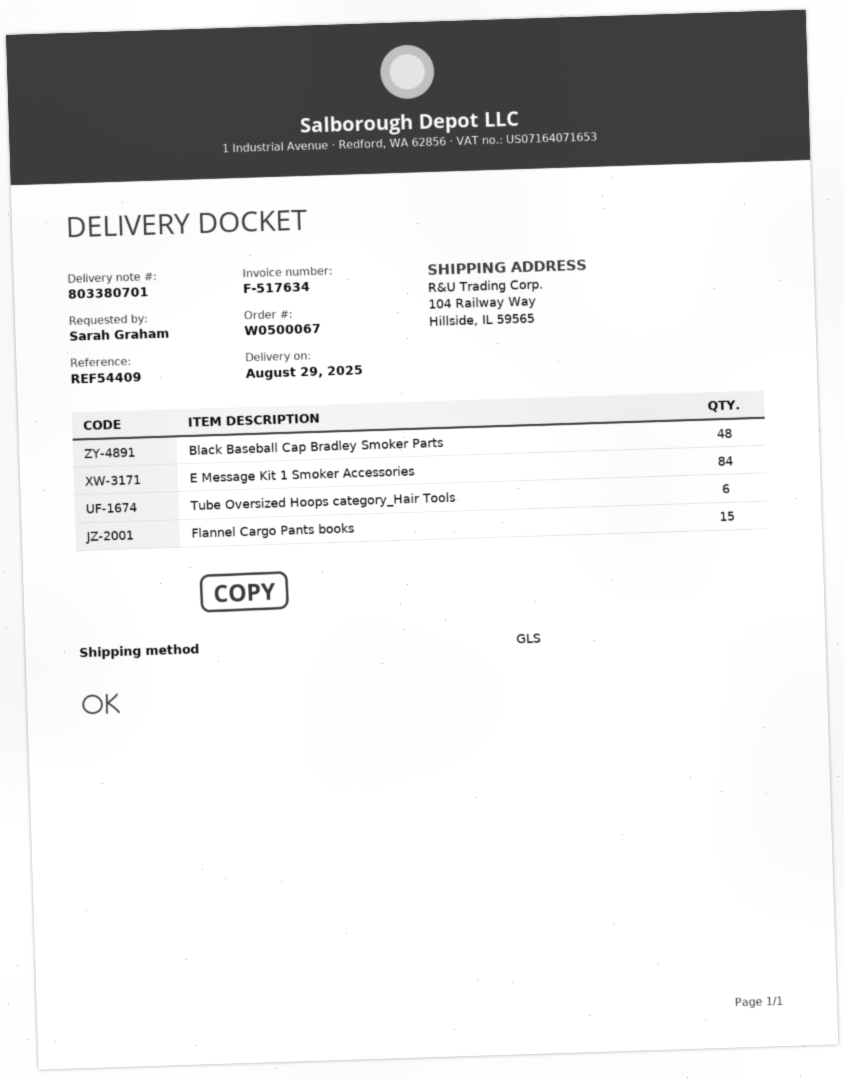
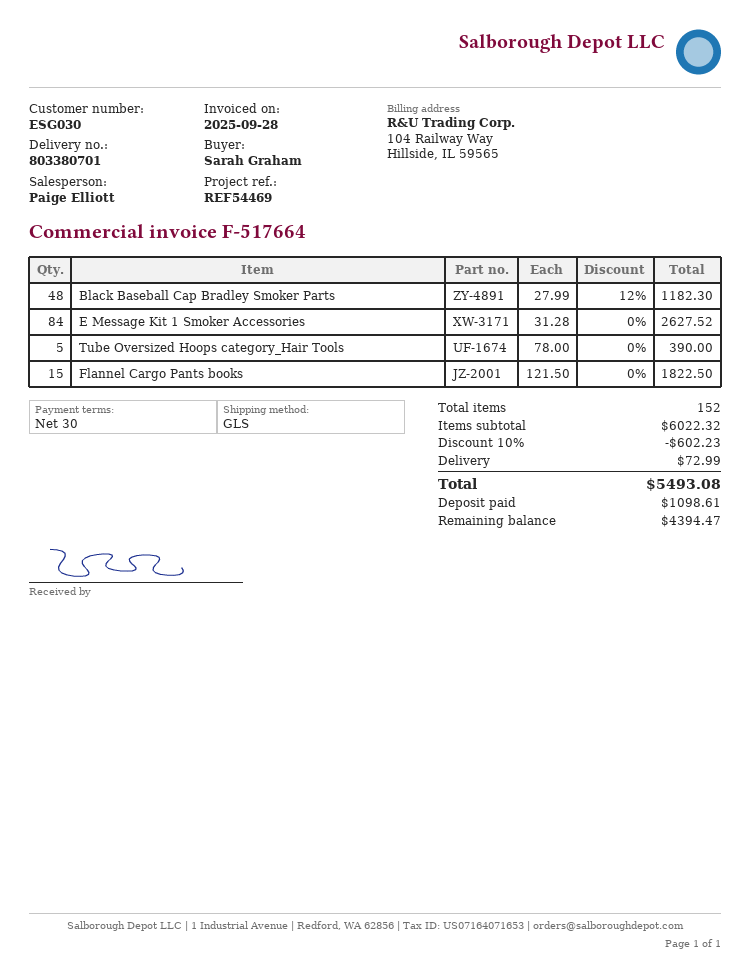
invoice number: F-517634 -> F-517664
reference: REF54409 -> REF54469
Tube Oversized Hoops category_Hair Tools: 6 -> 5

